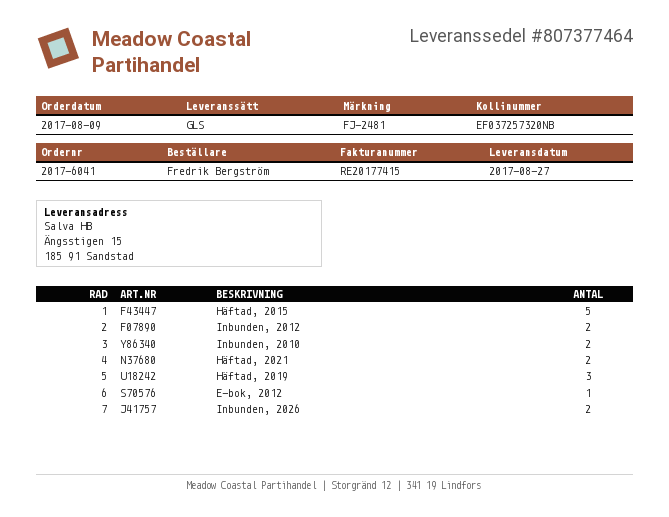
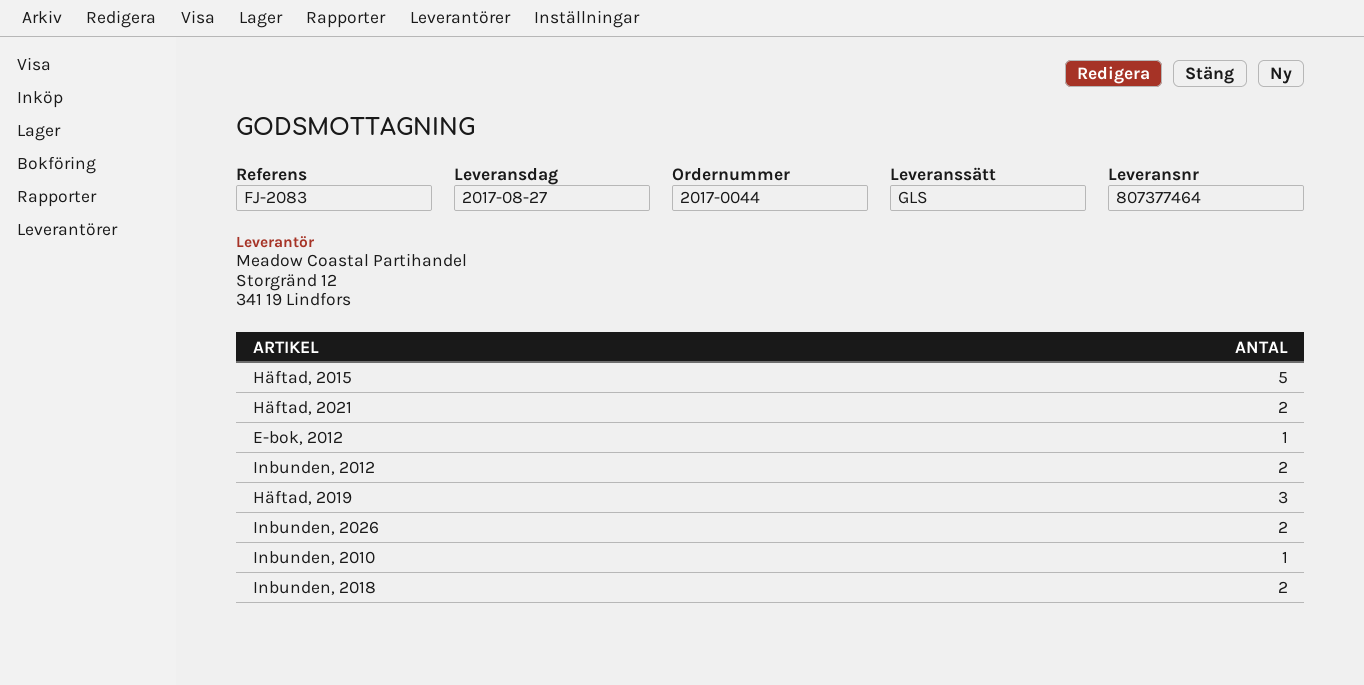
order number: 2017-6041 -> 2017-0044
reference: FJ-2481 -> FJ-2083
Inbunden, 2010: 2 -> 1
Inbunden, 2018: none -> 2

